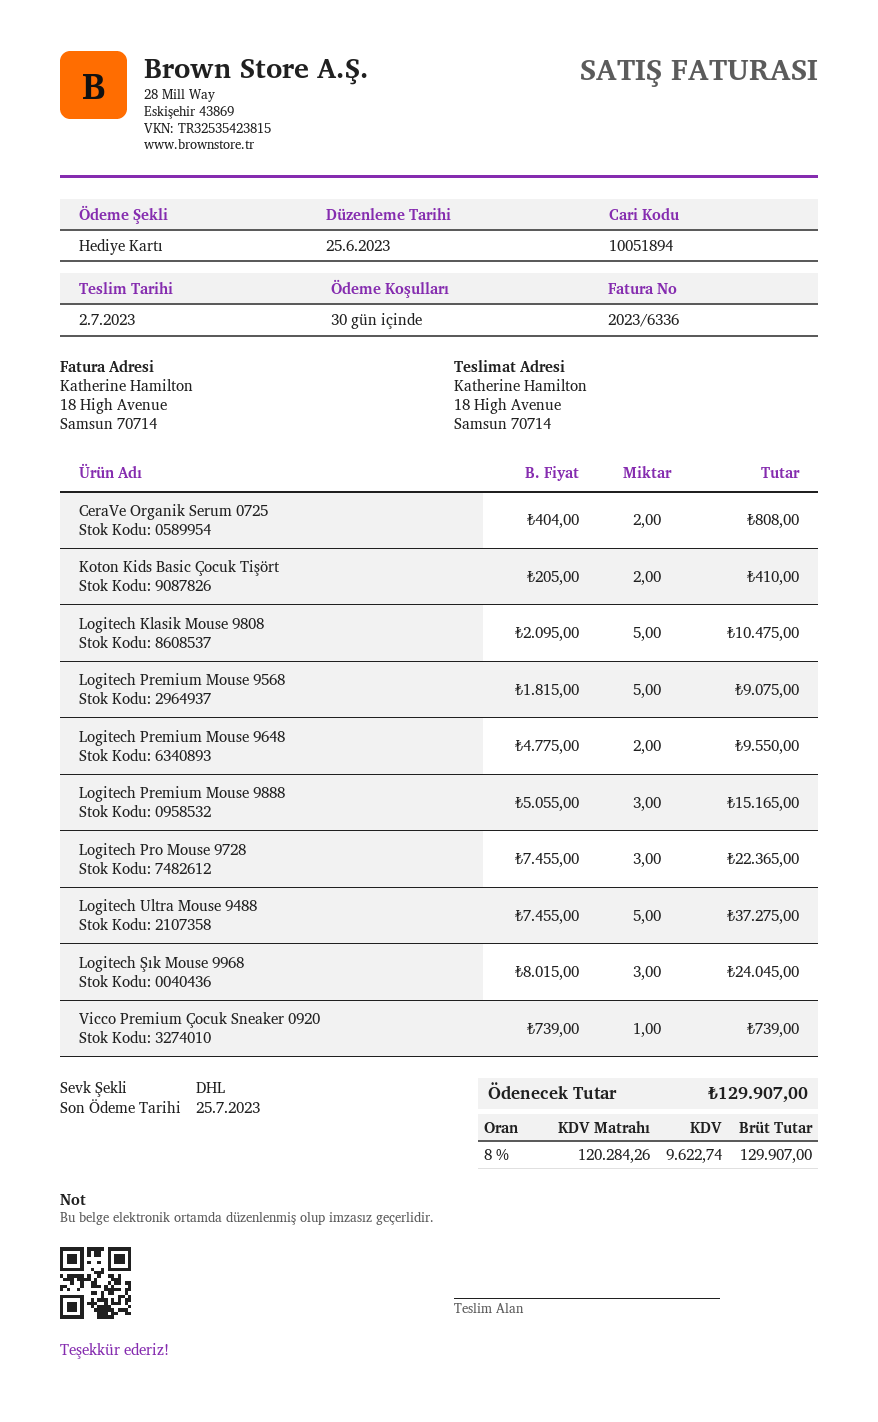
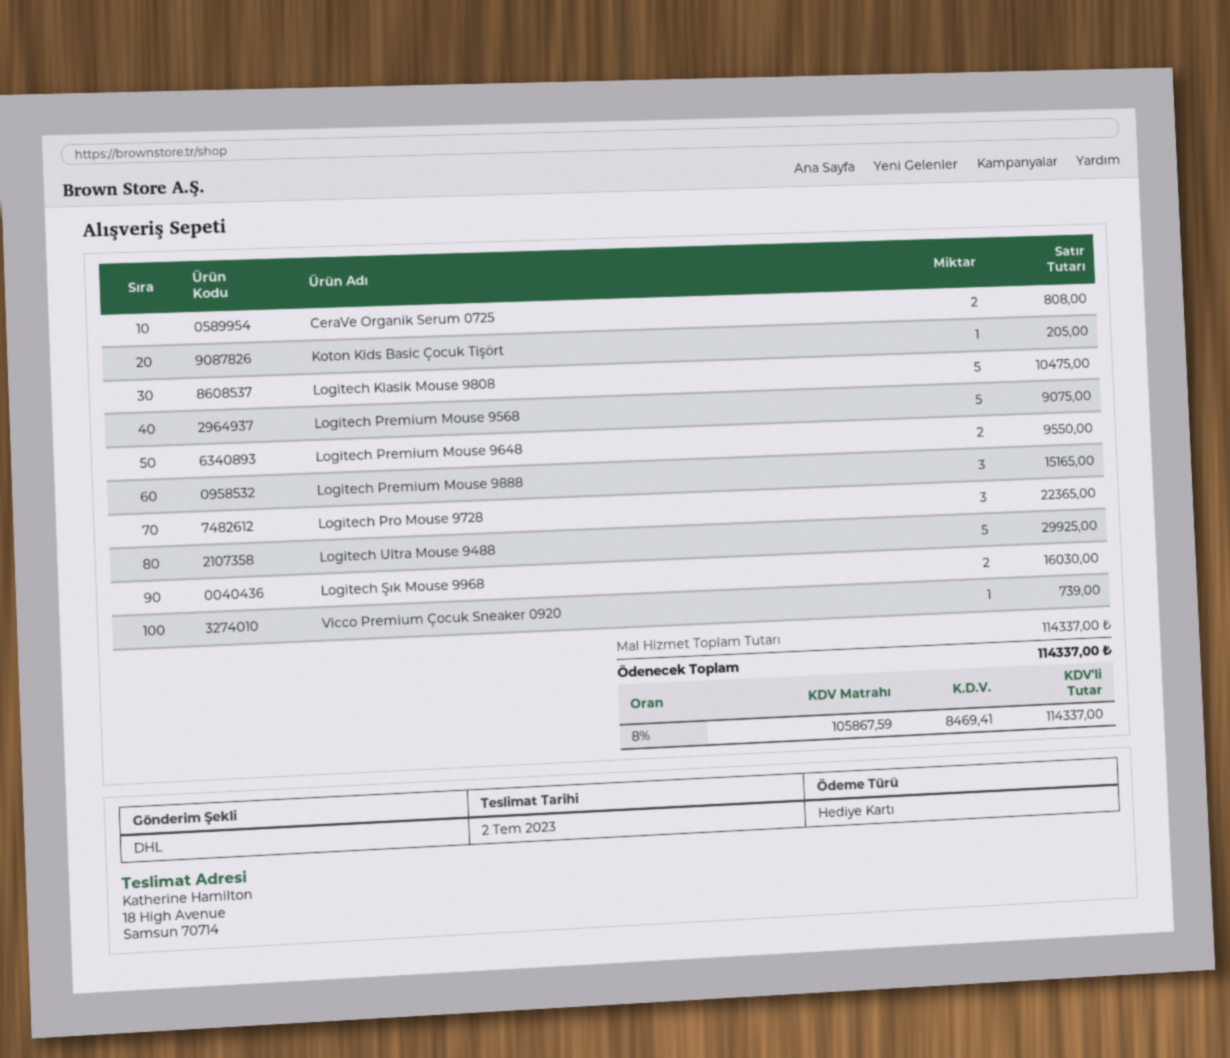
Koton Kids Basic Çocuk Tişört: 2 for 410.00 -> 1 for 205.00
Logitech Ultra Mouse 9488: 5 for 37275.00 -> 5 for 29925.00
Logitech Şık Mouse 9968: 3 for 24045.00 -> 2 for 16030.00
net: 120284.26 -> 105867.59
tax: 8% = 9622.74 -> 8% = 8469.41
total: 129907.00 -> 114337.00

